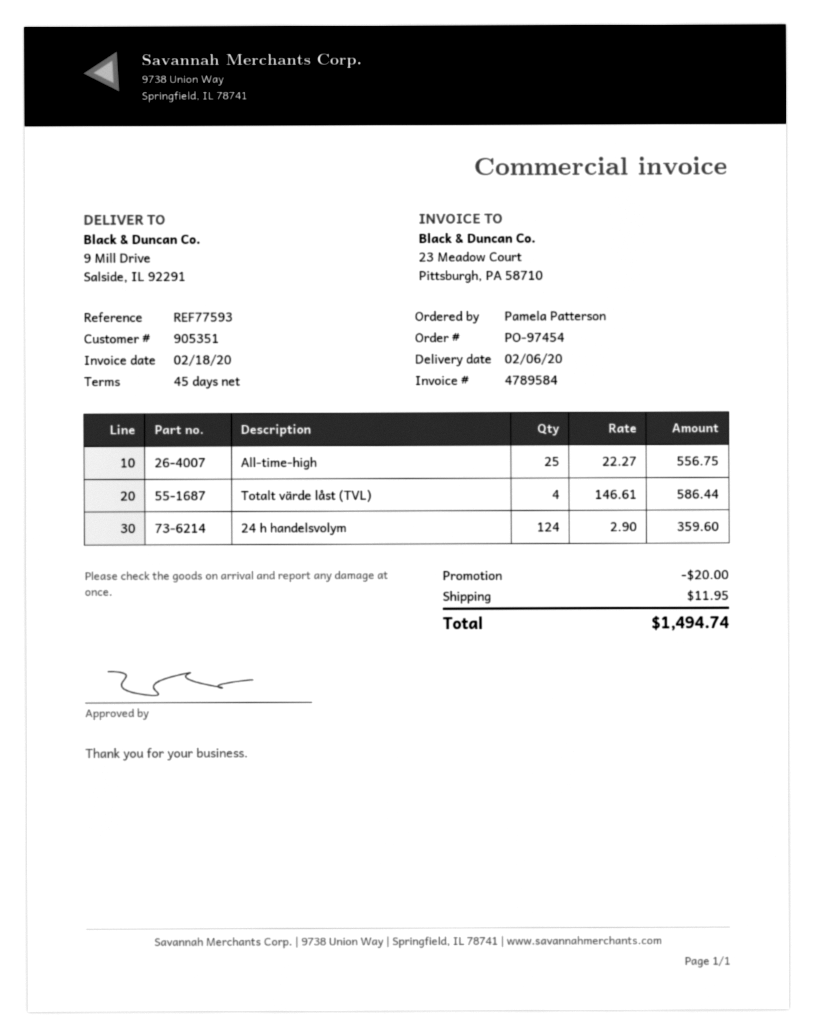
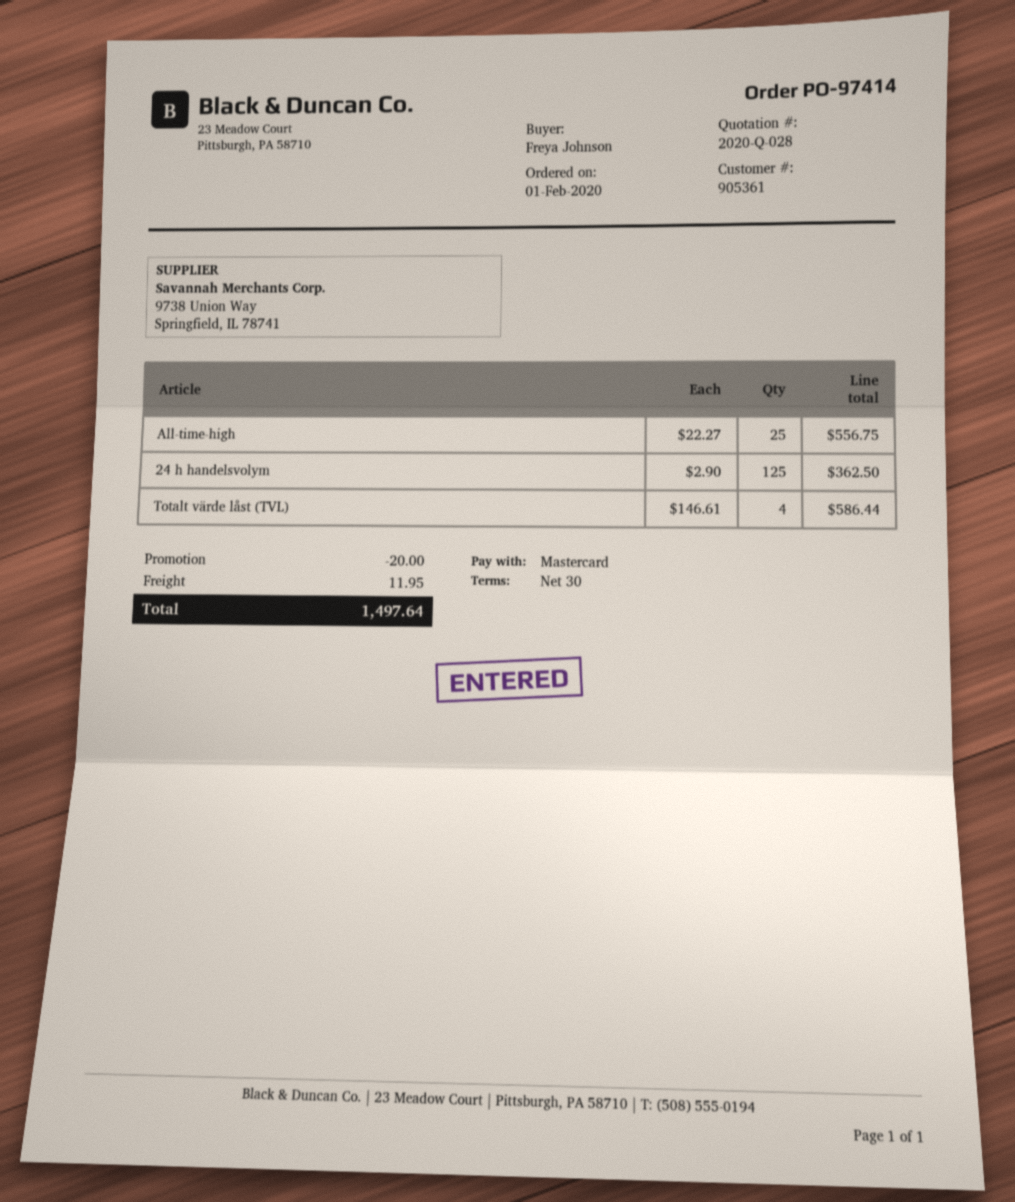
order number: PO-97454 -> PO-97414
payment terms: 45 days -> 30 days
customer number: 905351 -> 905361
ordered by: Pamela Patterson -> Freya Johnson
24 h handelsvolym: 124 x 2.90 = 359.60 -> 125 x 2.90 = 362.50
total: 1494.74 -> 1497.64

